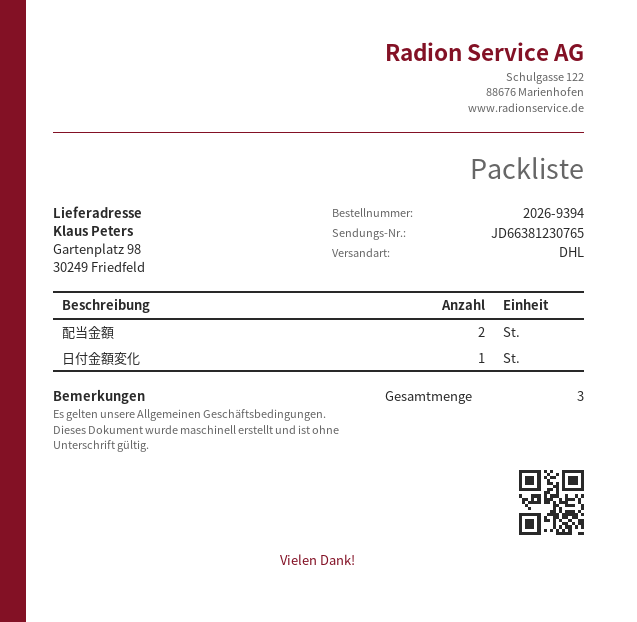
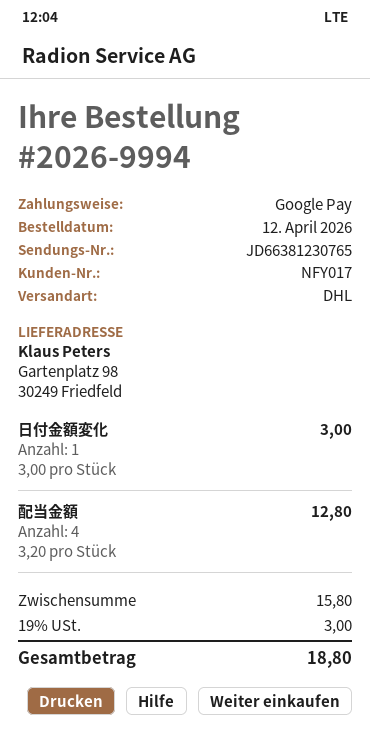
order number: 2026-9394 -> 2026-9994
配当金額: 2 -> 4

